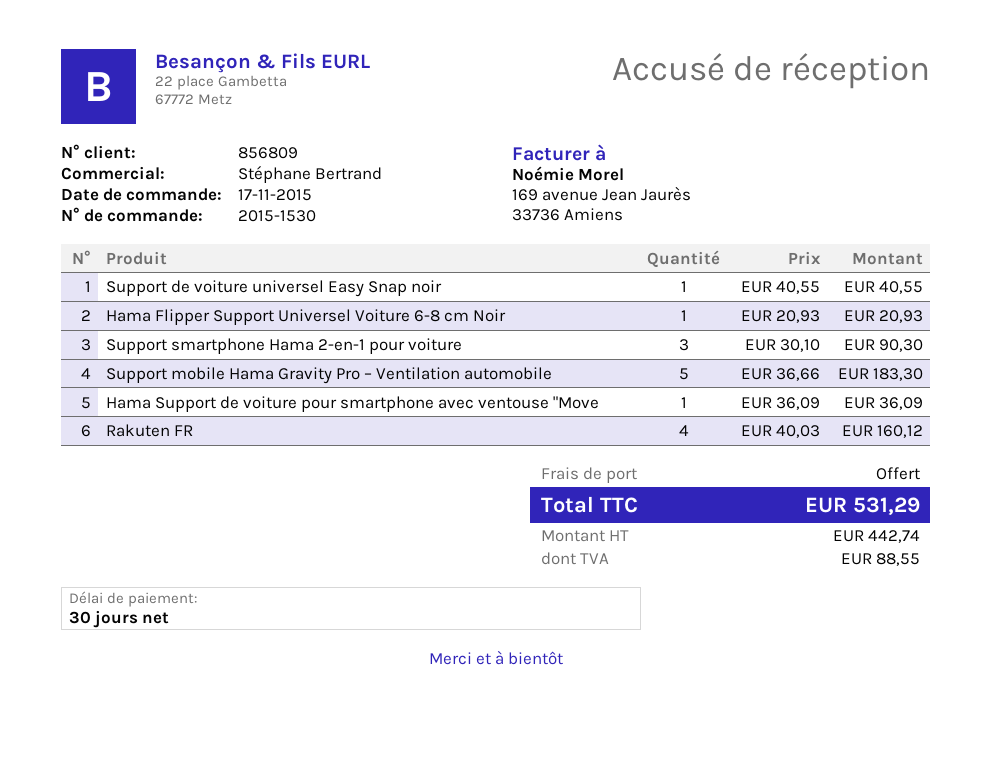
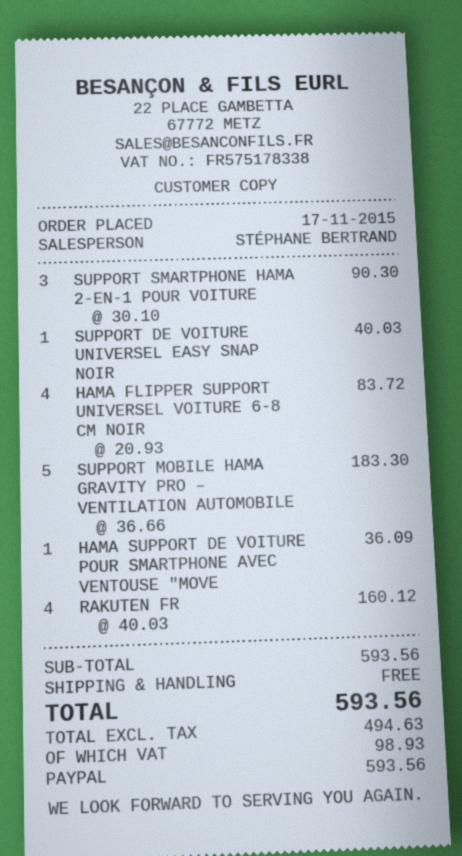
Support de voiture universel Easy Snap noir: 1 x 40.55 = 40.55 -> 1 x 40.03 = 40.03
Hama Flipper Support Universel Voiture 6-8 cm Noir: 1 x 20.93 = 20.93 -> 4 x 20.93 = 83.72
net: 442.74 -> 494.63
tax: 88.55 -> 98.93
total: 531.29 -> 593.56

